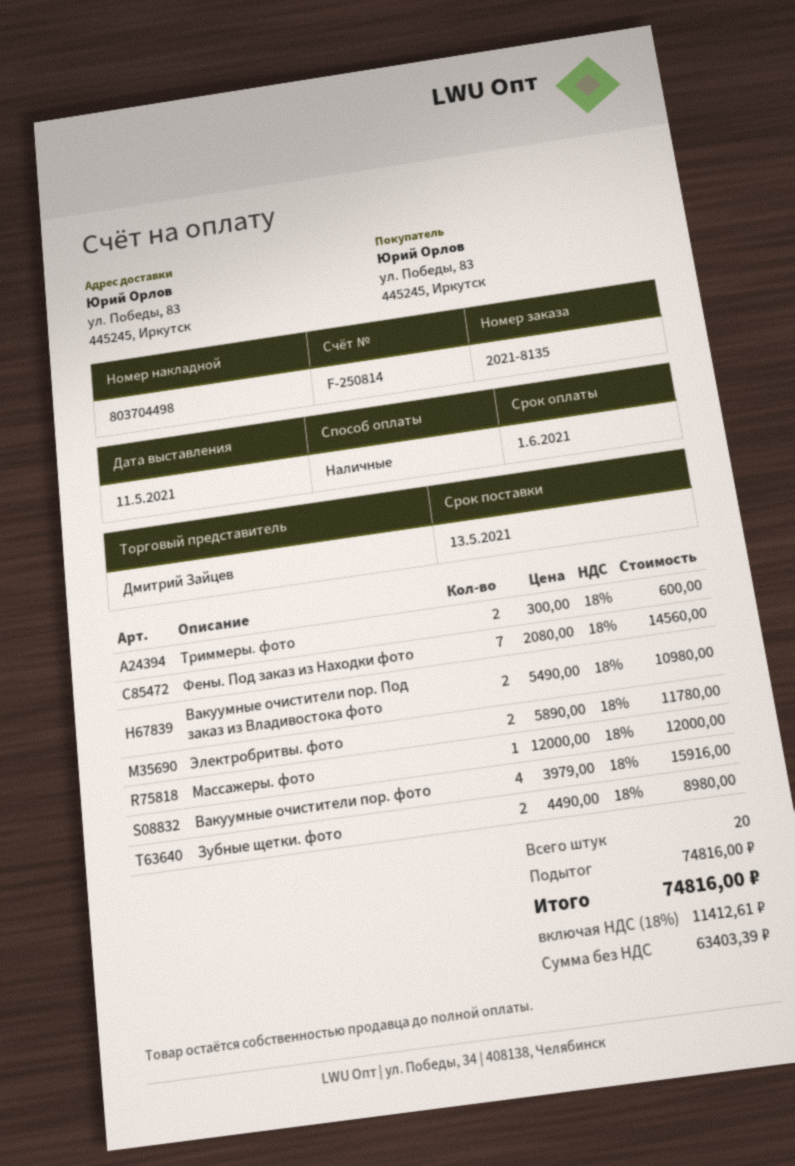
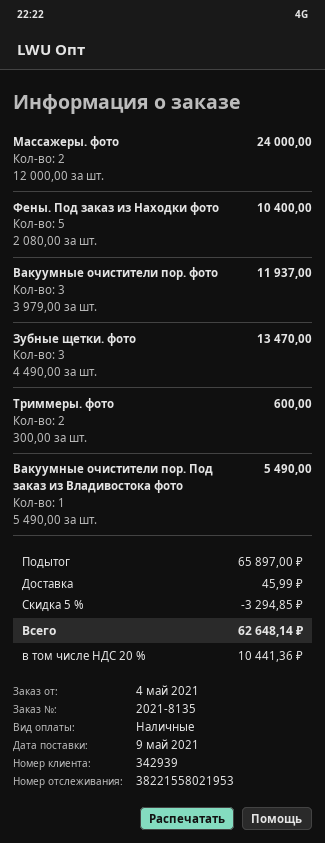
delivery date: 2021-05-13 -> 2021-05-09
Фены. Под заказ из Находки фото: 7 x 2080.00 = 14560.00 -> 5 x 2080.00 = 10400.00
Вакуумные очистители пор. Под заказ из Владивостока фото: 2 x 5490.00 = 10980.00 -> 1 x 5490.00 = 5490.00
Электробритвы. фото: 2 x 5890.00 = 11780.00 -> none
Массажеры. фото: 1 x 12000.00 = 12000.00 -> 2 x 12000.00 = 24000.00
Вакуумные очистители пор. фото: 4 x 3979.00 = 15916.00 -> 3 x 3979.00 = 11937.00
Зубные щетки. фото: 2 x 4490.00 = 8980.00 -> 3 x 4490.00 = 13470.00
subtotal: 74816.00 -> 65897.00
discount: none -> 5% = 3294.85
shipping: none -> 45.99
tax: 18% = 11412.61 -> 20% = 10441.36
total: 74816.00 -> 62648.14

